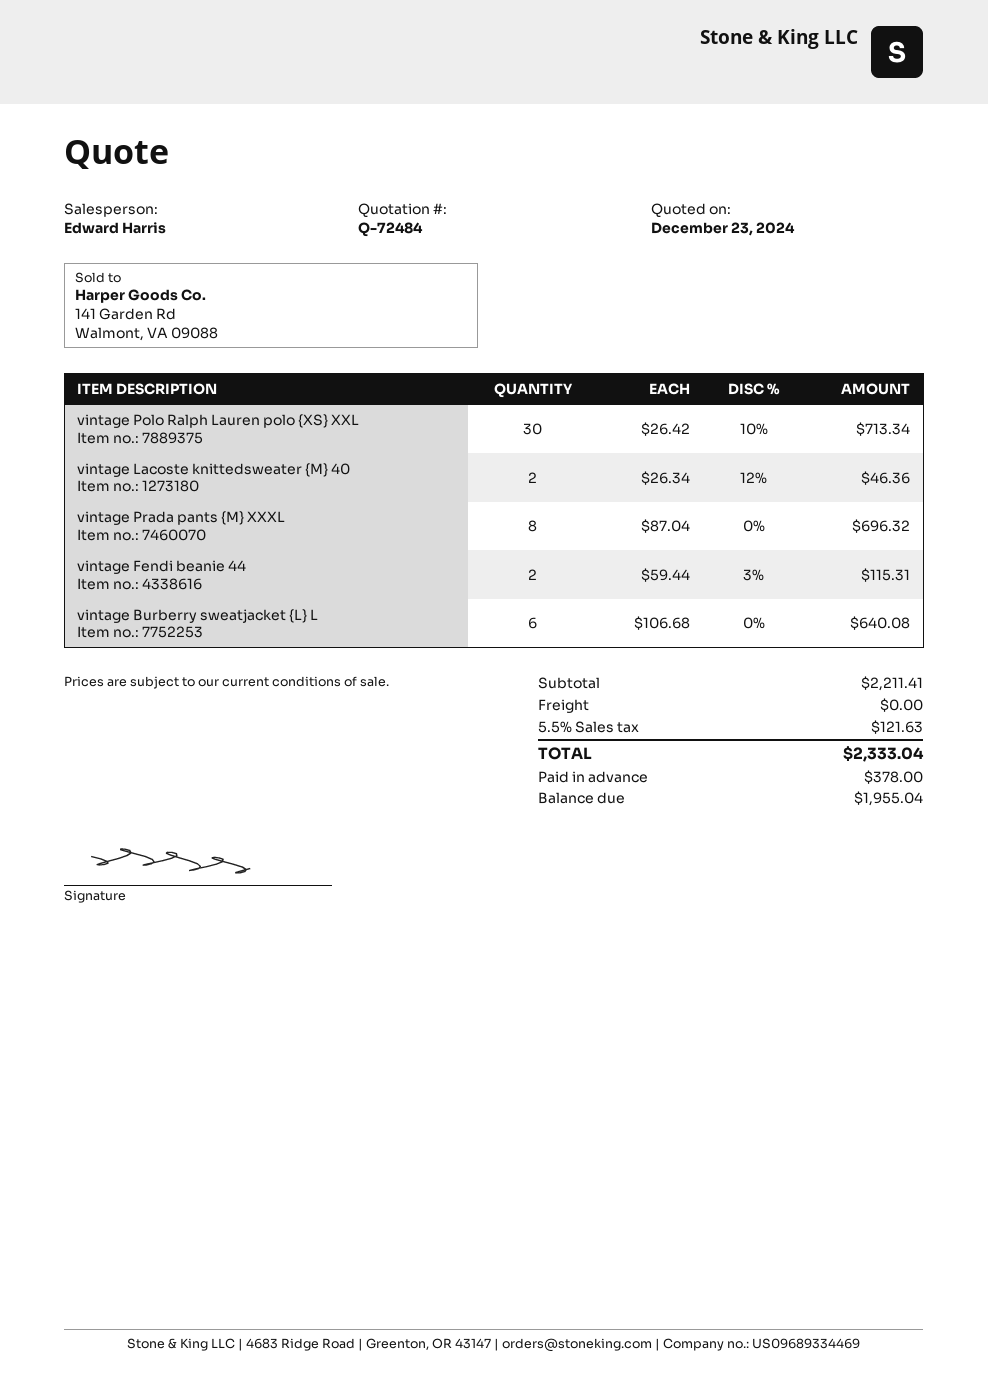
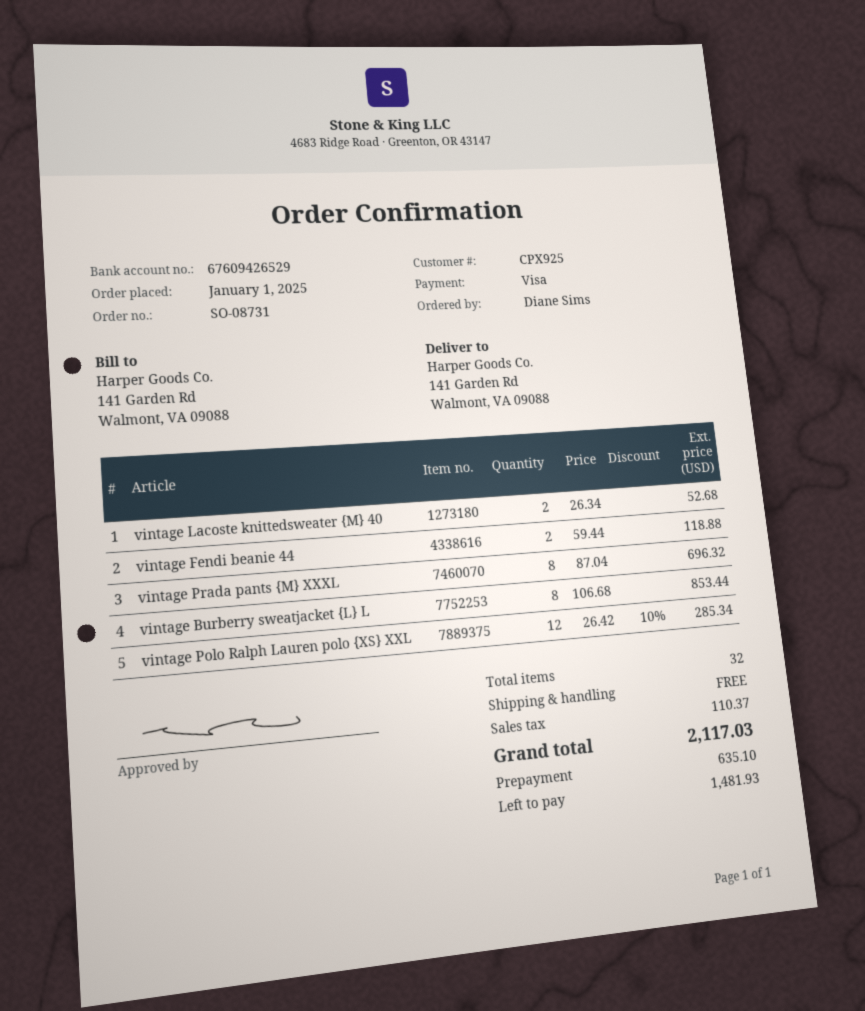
vintage Polo Ralph Lauren polo {XS} XXL: 30 x 26.42 - 10% = 713.34 -> 12 x 26.42 - 10% = 285.34
vintage Lacoste knittedsweater {M} 40: 2 x 26.34 - 12% = 46.36 -> 2 x 26.34 = 52.68
vintage Fendi beanie 44: 2 x 59.44 - 3% = 115.31 -> 2 x 59.44 = 118.88
vintage Burberry sweatjacket {L} L: 6 x 106.68 = 640.08 -> 8 x 106.68 = 853.44
tax: 121.63 -> 110.37
total: 2333.04 -> 2117.03
deposit: 378.00 -> 635.10
balance: 1955.04 -> 1481.93

